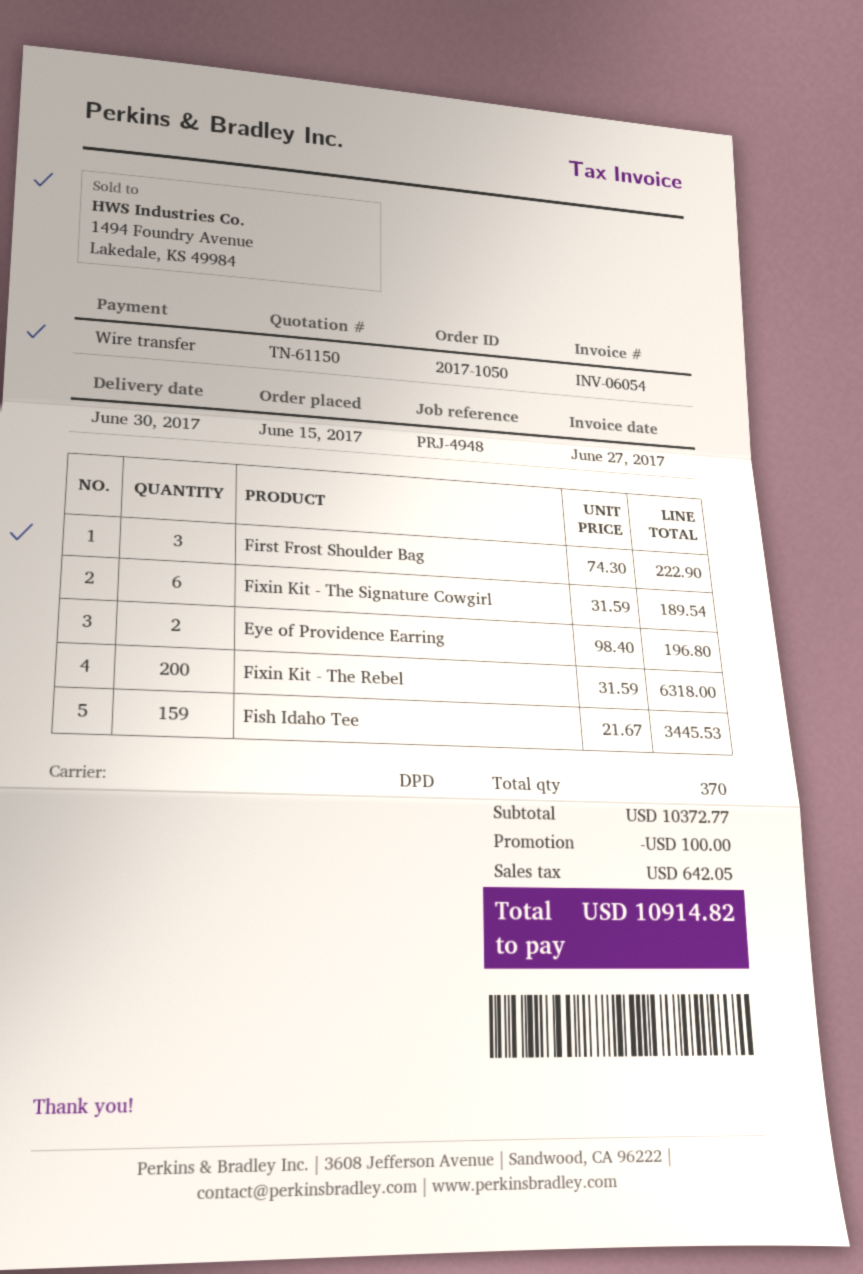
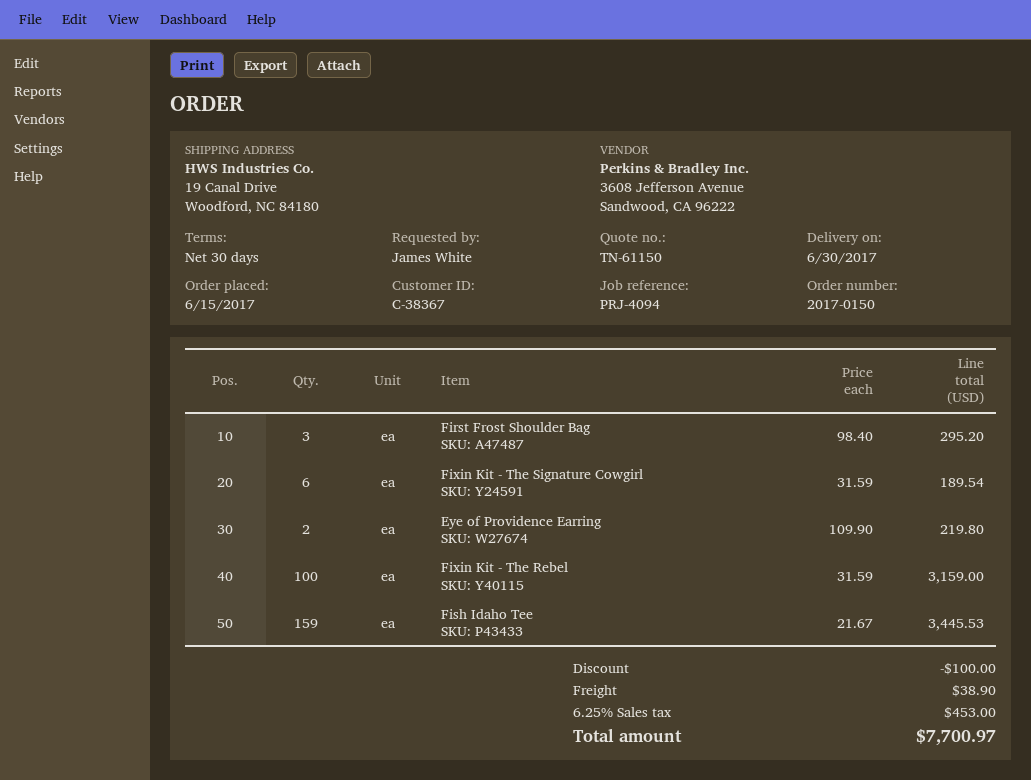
order number: 2017-1050 -> 2017-0150
reference: PRJ-4948 -> PRJ-4094
First Frost Shoulder Bag: 3 x 74.30 = 222.90 -> 3 x 98.40 = 295.20
Eye of Providence Earring: 2 x 98.40 = 196.80 -> 2 x 109.90 = 219.80
Fixin Kit - The Rebel: 200 x 31.59 = 6318.00 -> 100 x 31.59 = 3159.00
shipping: none -> 38.90
tax: 642.05 -> 453.00
total: 10914.82 -> 7700.97

